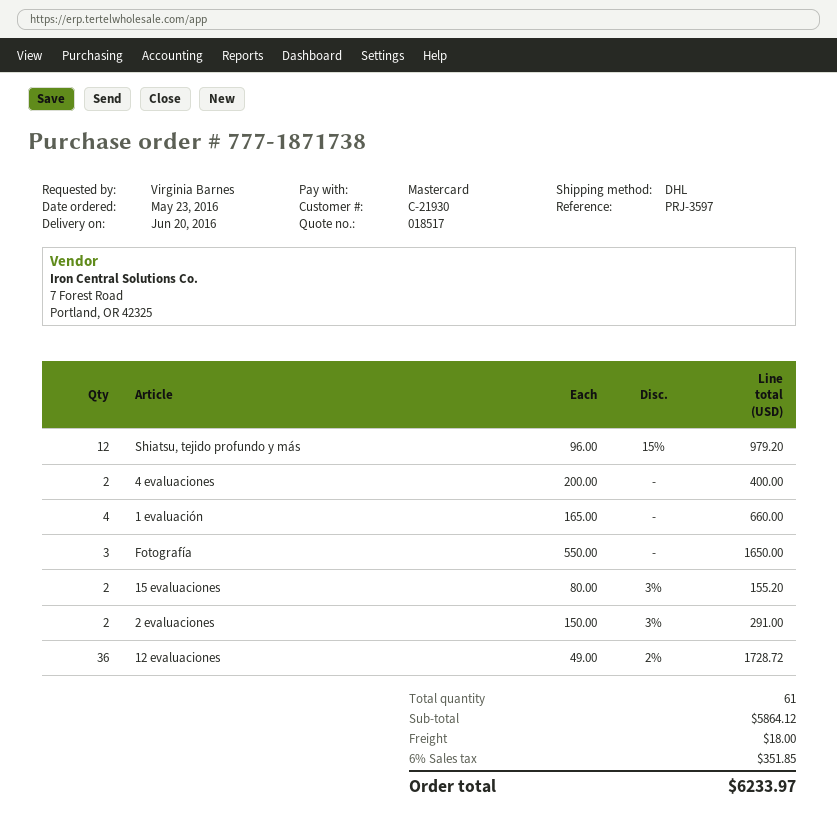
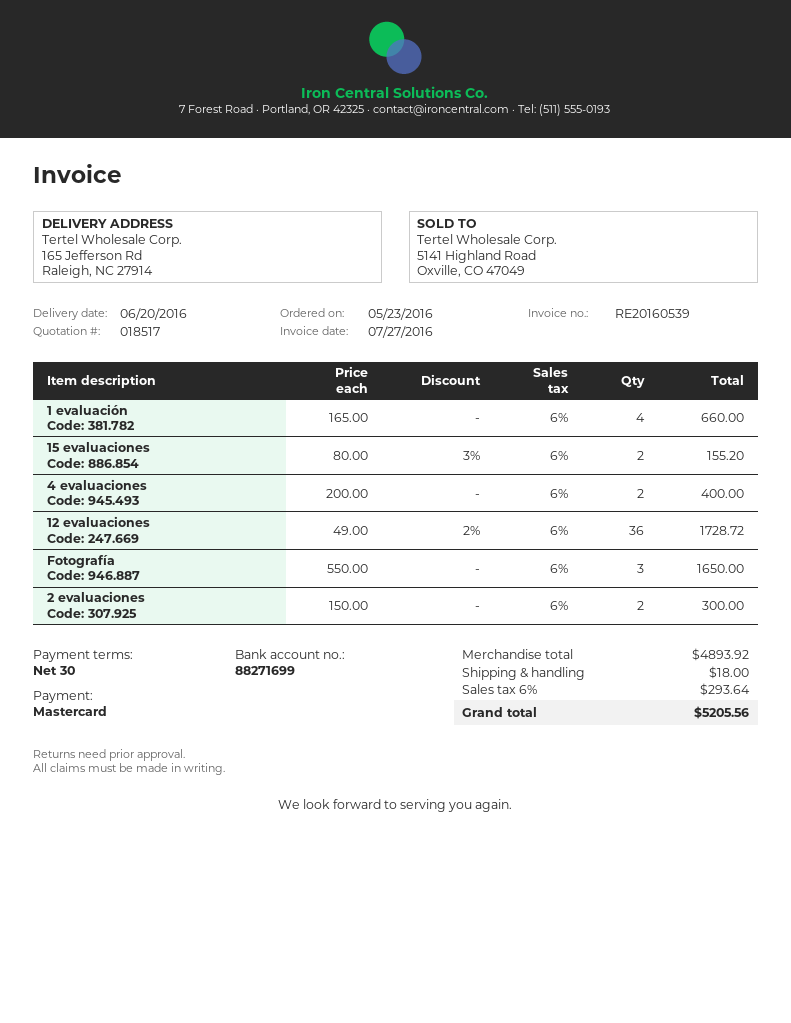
Shiatsu, tejido profundo y más: 12 x 96.00 - 15% = 979.20 -> none
2 evaluaciones: 2 x 150.00 - 3% = 291.00 -> 2 x 150.00 = 300.00
subtotal: 5864.12 -> 4893.92
tax: 6% = 351.85 -> 6% = 293.64
total: 6233.97 -> 5205.56

